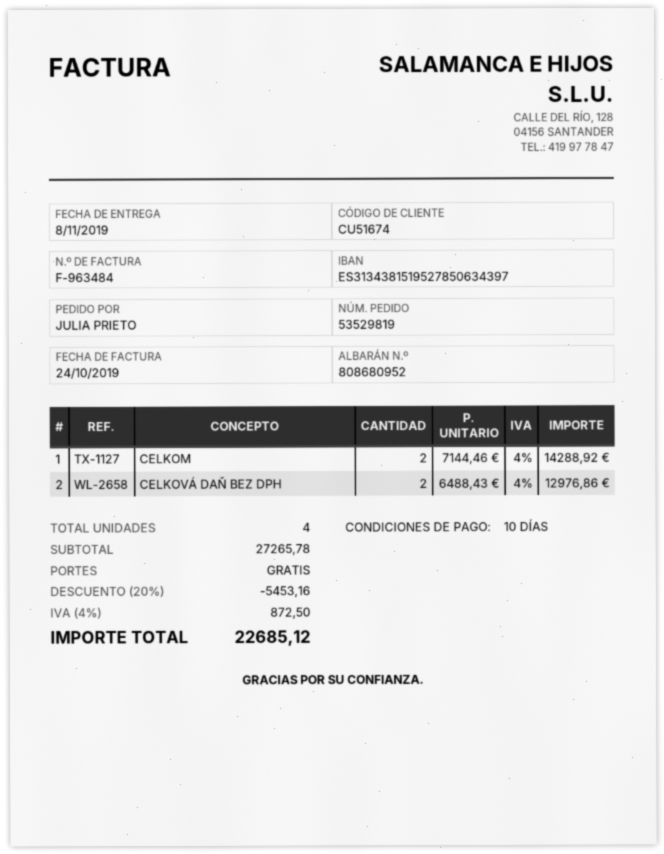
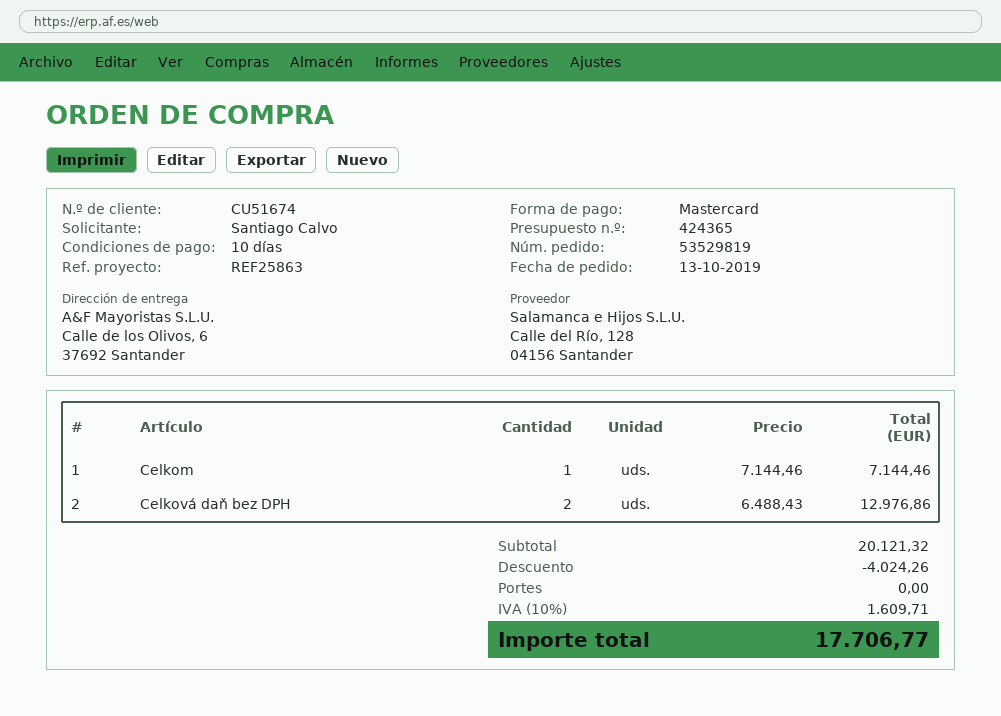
ordered by: JULIA PRIETO -> Santiago Calvo
CELKOM: 2 x 7144.46 = 14288.92 -> 1 x 7144.46 = 7144.46
subtotal: 27265.78 -> 20121.32
discount: 5453.16 -> 4024.26
tax: 4% = 872.50 -> 10% = 1609.71
total: 22685.12 -> 17706.77

